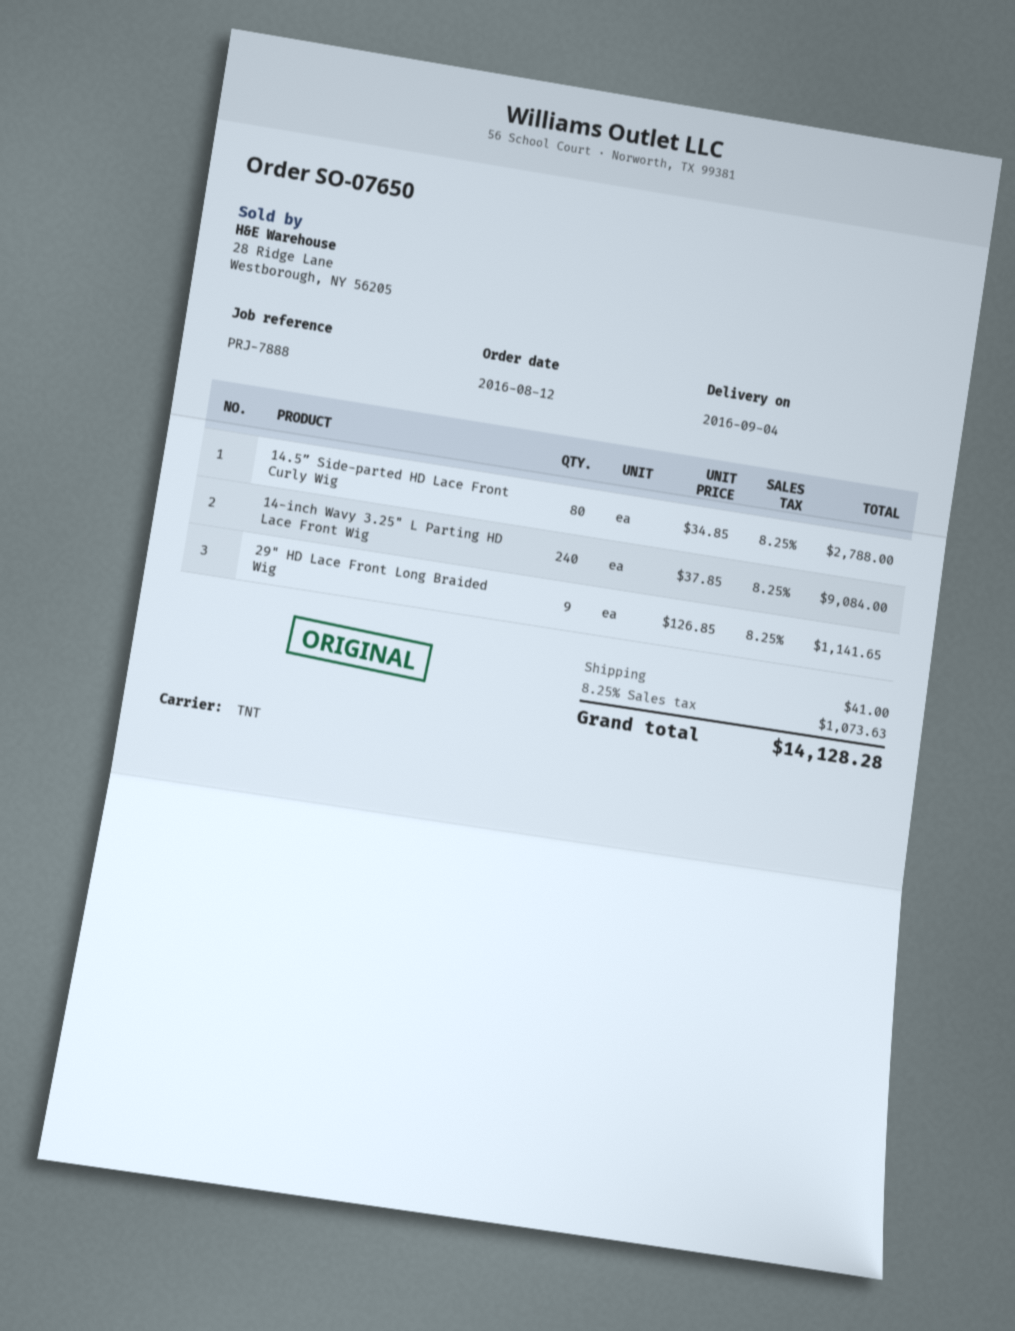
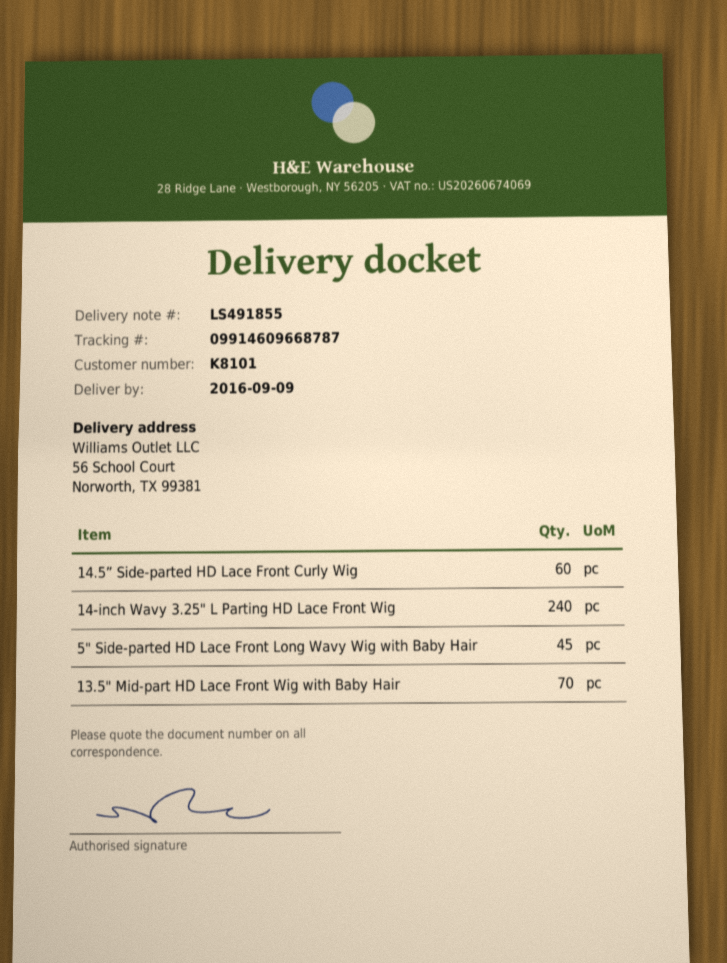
delivery date: 2016-09-04 -> 2016-09-09
14.5” Side-parted HD Lace Front Curly Wig: 80 -> 60
29" HD Lace Front Long Braided Wig: 9 -> none
5" Side-parted HD Lace Front Long Wavy Wig with Baby Hair: none -> 45
13.5" Mid-part HD Lace Front Wig with Baby Hair: none -> 70

